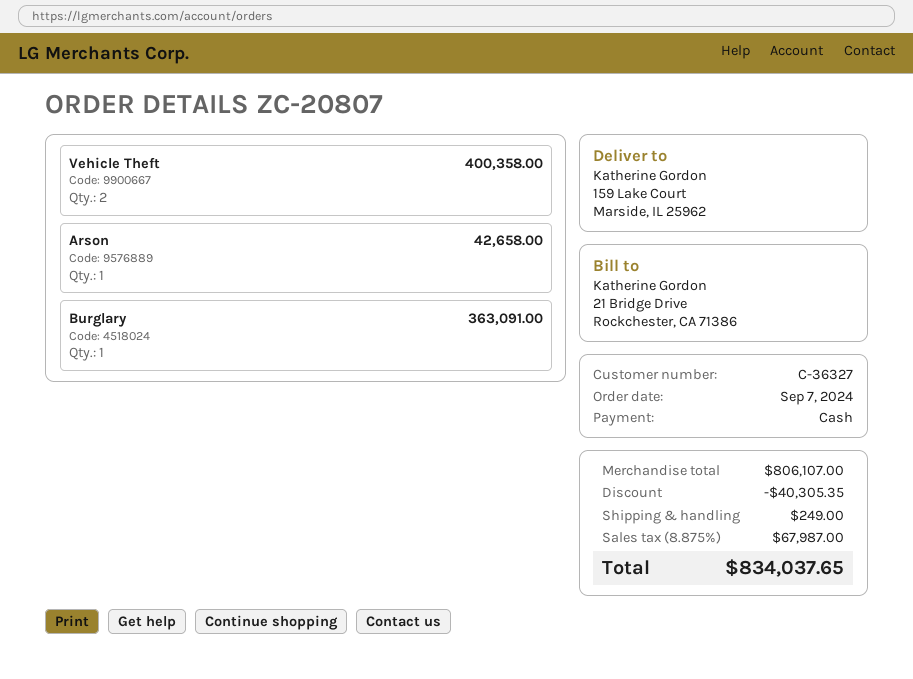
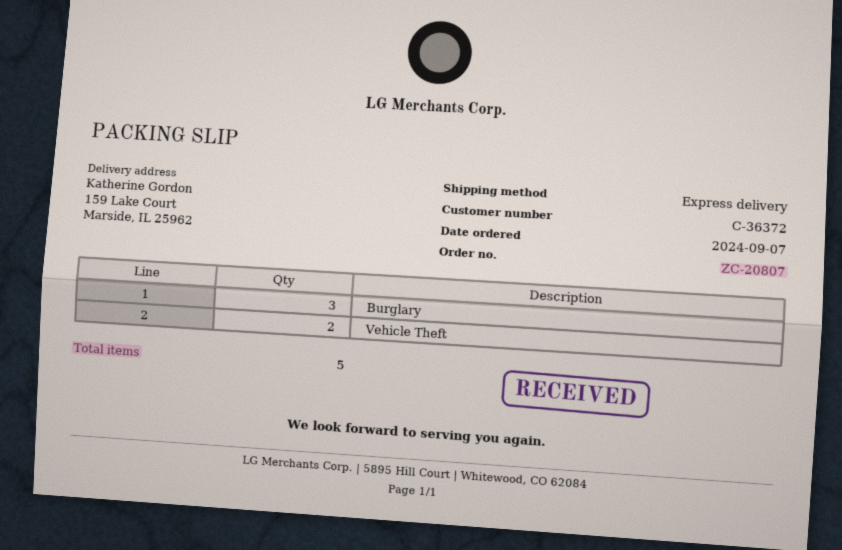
customer number: C-36327 -> C-36372
Arson: 1 -> none
Burglary: 1 -> 3

